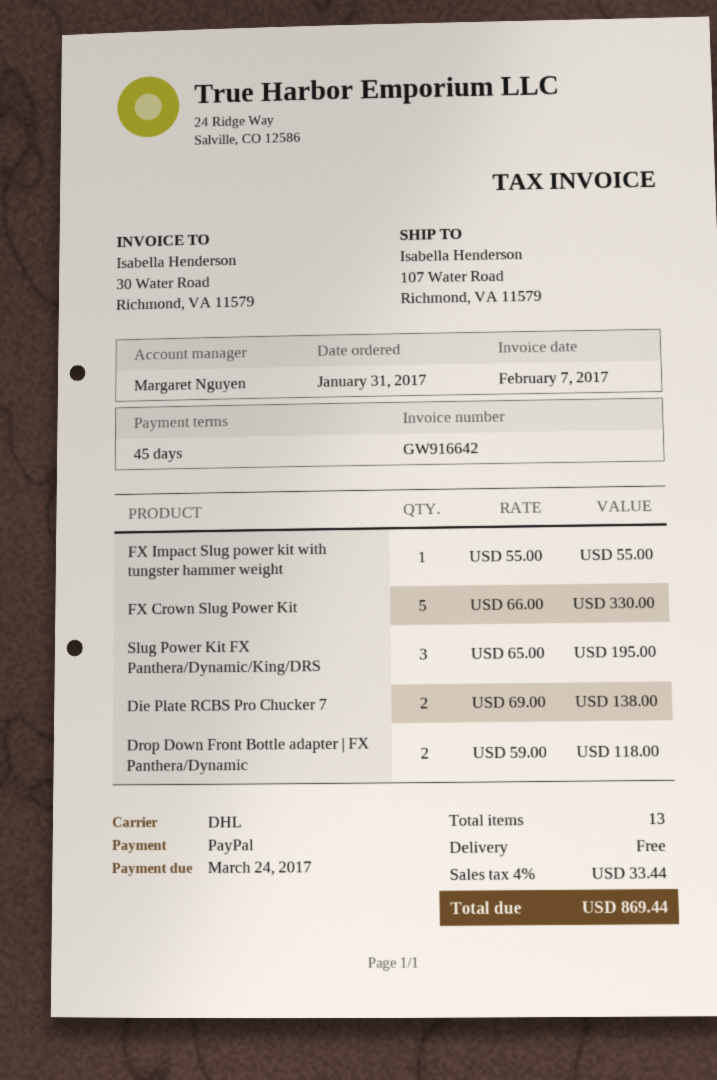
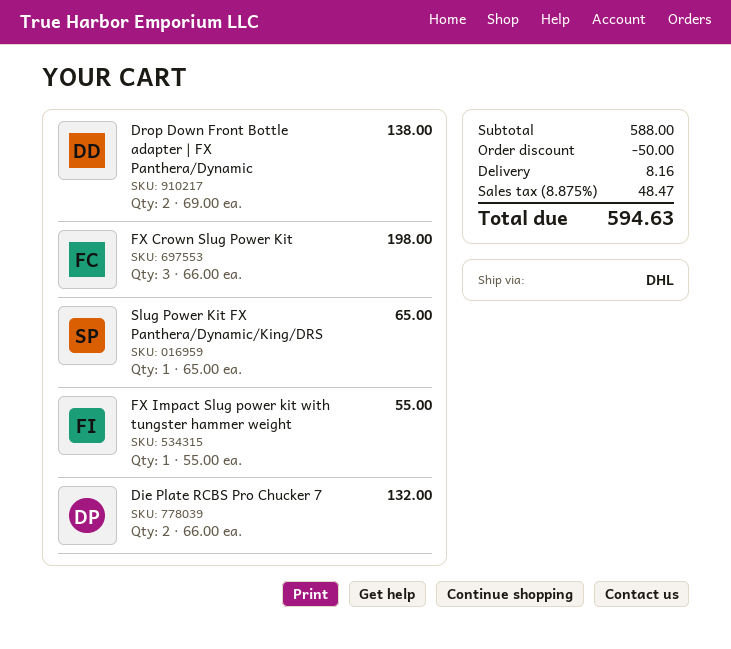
FX Crown Slug Power Kit: 5 x 66.00 = 330.00 -> 3 x 66.00 = 198.00
Slug Power Kit FX Panthera/Dynamic/King/DRS: 3 x 65.00 = 195.00 -> 1 x 65.00 = 65.00
Die Plate RCBS Pro Chucker 7: 2 x 69.00 = 138.00 -> 2 x 66.00 = 132.00
Drop Down Front Bottle adapter | FX Panthera/Dynamic: 2 x 59.00 = 118.00 -> 2 x 69.00 = 138.00
discount: none -> 50.00
shipping: 0.00 -> 8.16
tax: 4% = 33.44 -> 8.875% = 48.47
total: 869.44 -> 594.63

